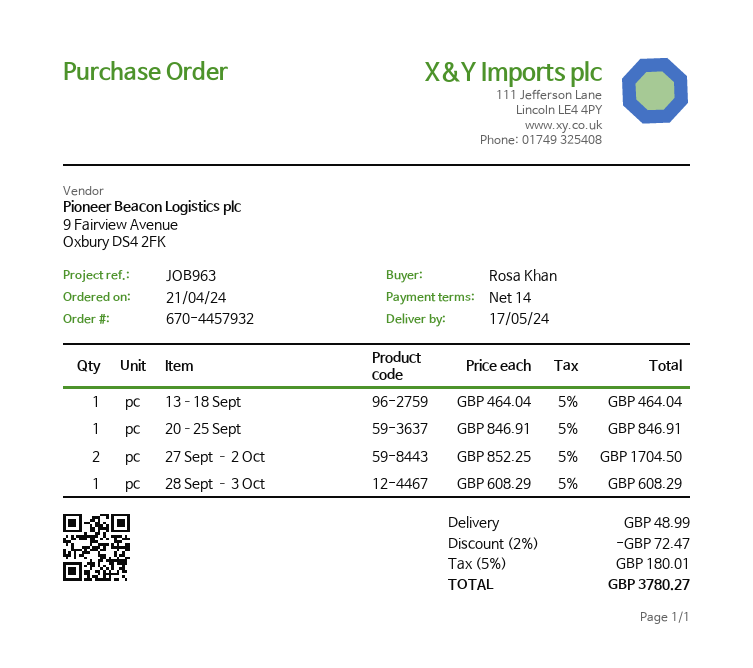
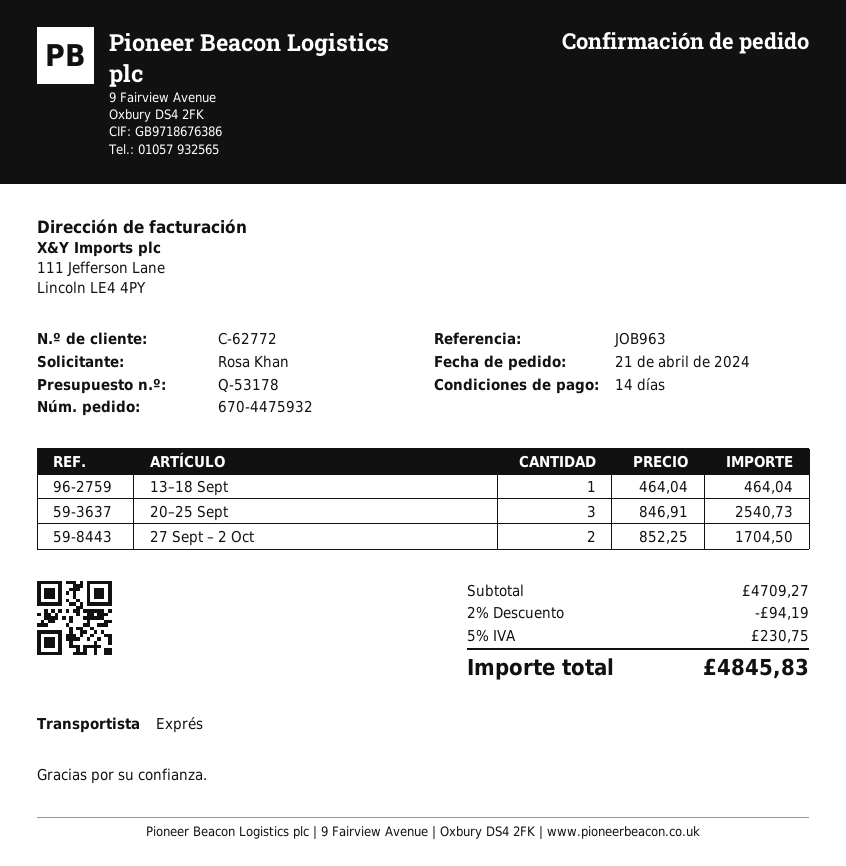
order number: 670-4457932 -> 670-4475932
20–25 Sept: 1 x 846.91 = 846.91 -> 3 x 846.91 = 2540.73
28 Sept – 3 Oct: 1 x 608.29 = 608.29 -> none
discount: 2% = 72.47 -> 2% = 94.19
shipping: 48.99 -> none
tax: 5% = 180.01 -> 5% = 230.75
total: 3780.27 -> 4845.83

